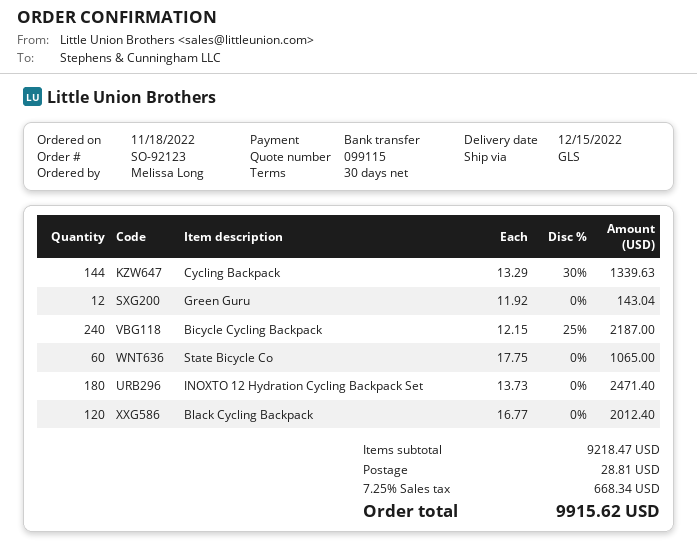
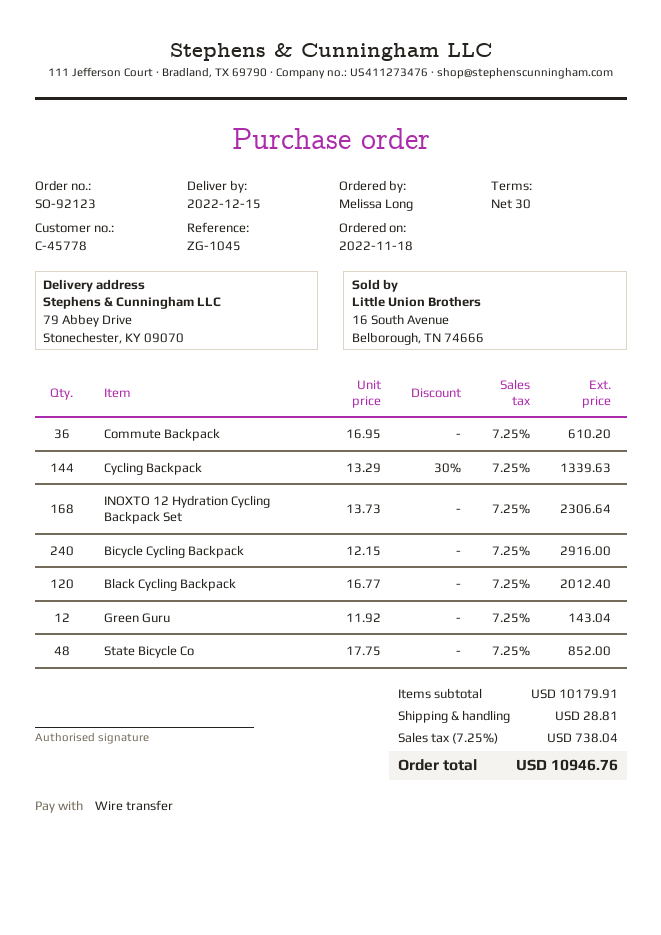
Bicycle Cycling Backpack: 240 x 12.15 - 25% = 2187.00 -> 240 x 12.15 = 2916.00
State Bicycle Co: 60 x 17.75 = 1065.00 -> 48 x 17.75 = 852.00
INOXTO 12 Hydration Cycling Backpack Set: 180 x 13.73 = 2471.40 -> 168 x 13.73 = 2306.64
Commute Backpack: none -> 36 x 16.95 = 610.20
subtotal: 9218.47 -> 10179.91
tax: 7.25% = 668.34 -> 7.25% = 738.04
total: 9915.62 -> 10946.76

